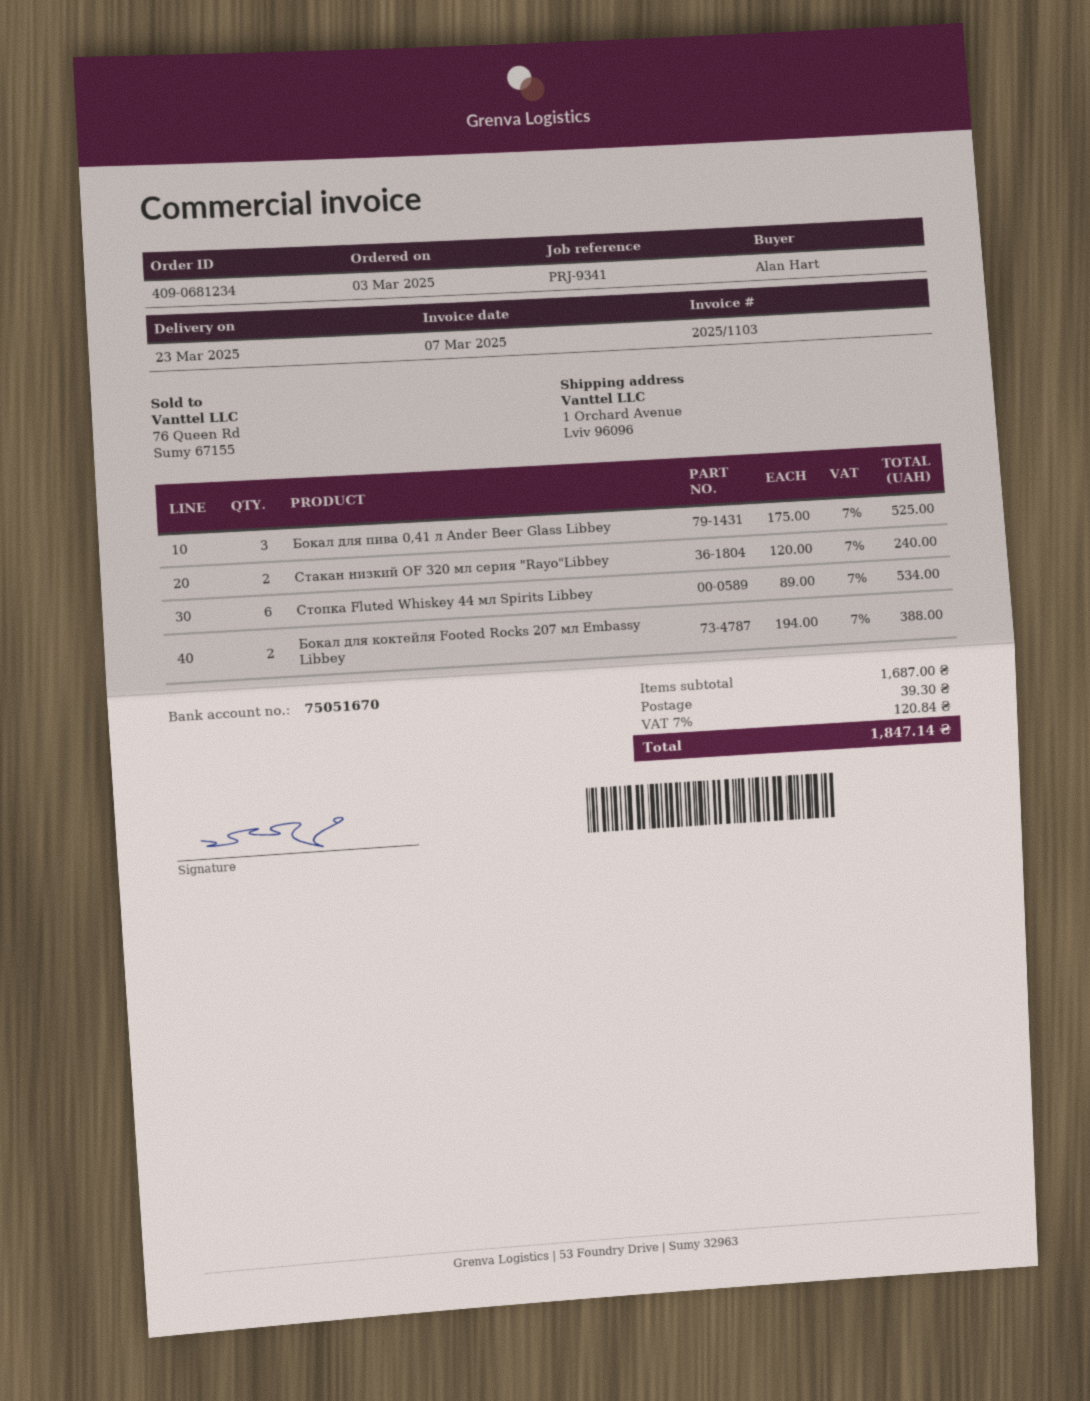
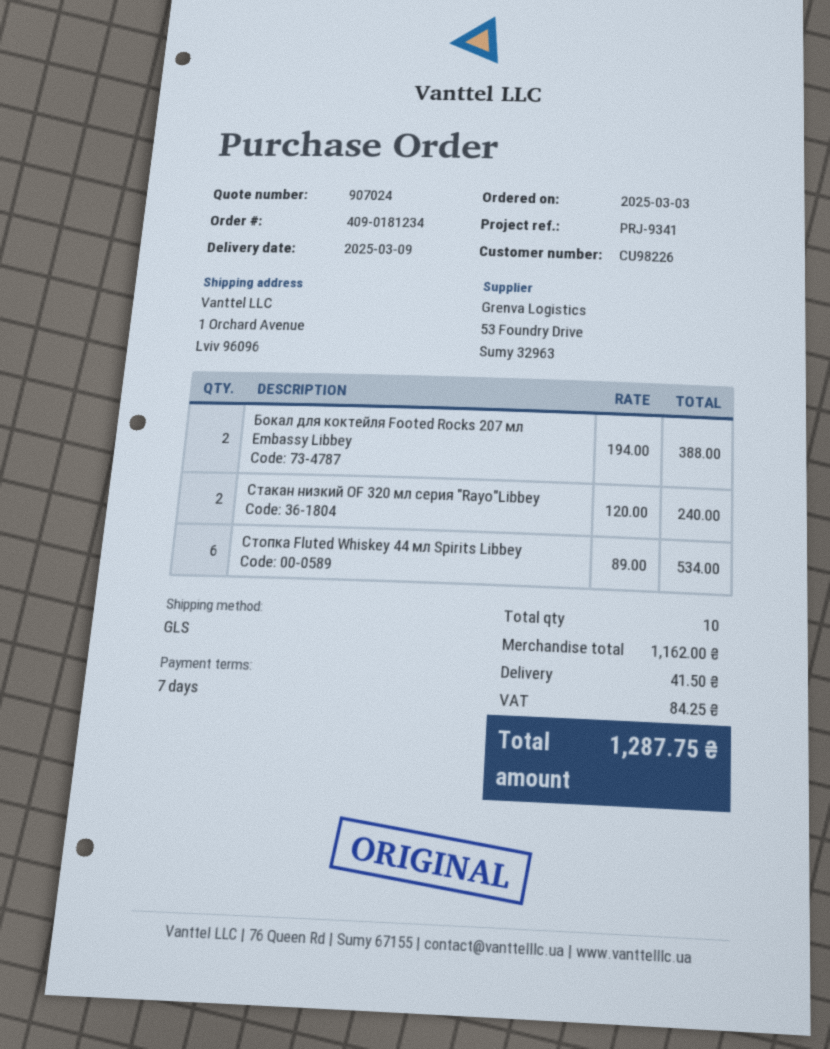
order number: 409-0681234 -> 409-0181234
delivery date: 2025-03-23 -> 2025-03-09
Бокал для пива 0,41 л Ander Beer Glass Libbey: 3 x 175.00 = 525.00 -> none
subtotal: 1687.00 -> 1162.00
shipping: 39.30 -> 41.50
tax: 120.84 -> 84.25
total: 1847.14 -> 1287.75

